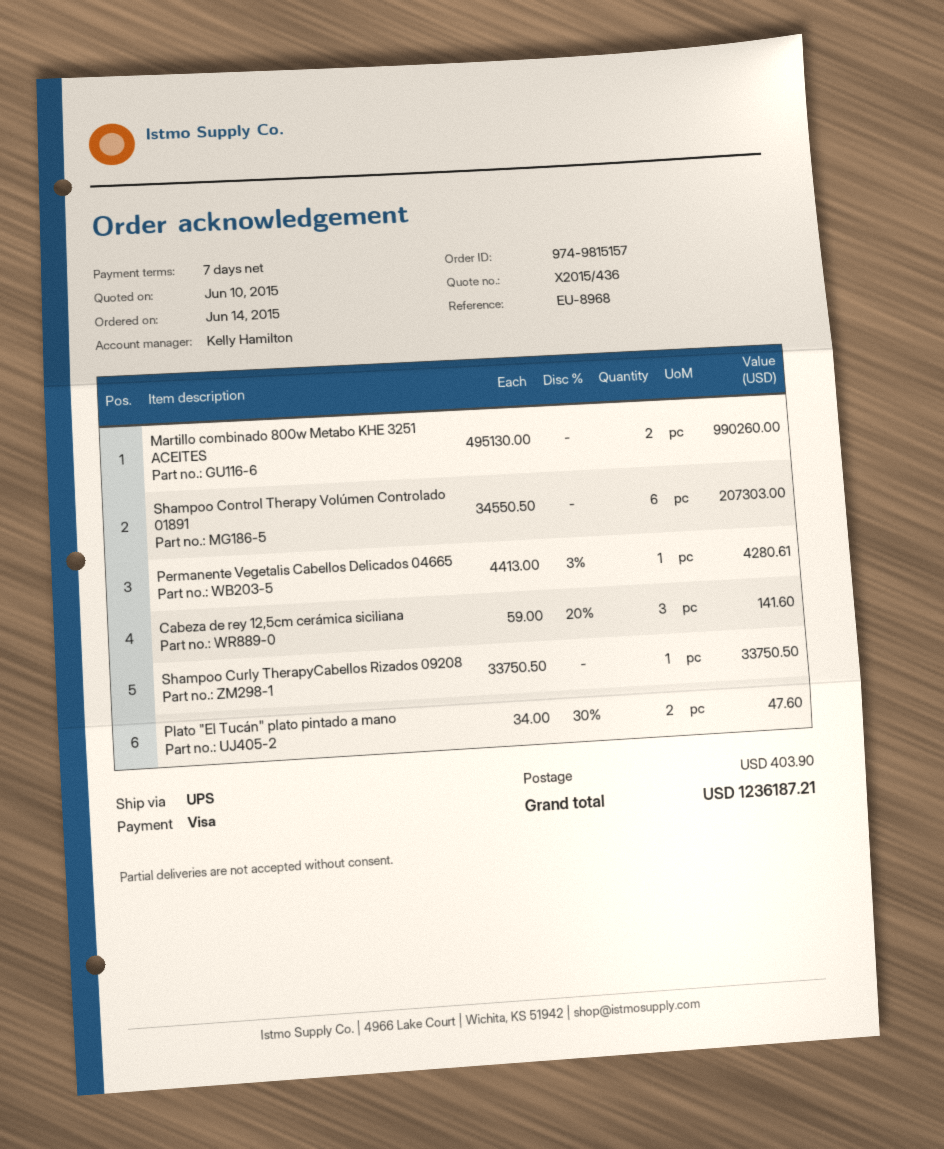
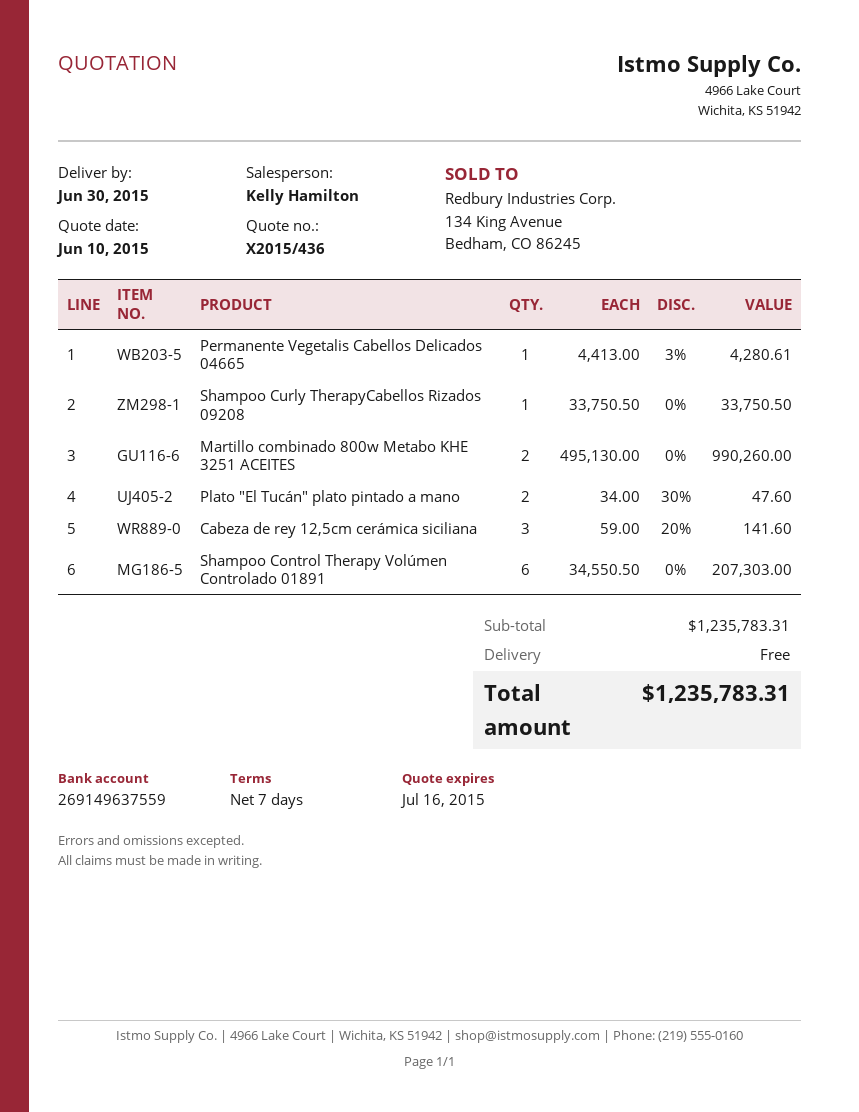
shipping: 403.90 -> 0.00
total: 1236187.21 -> 1235783.31

